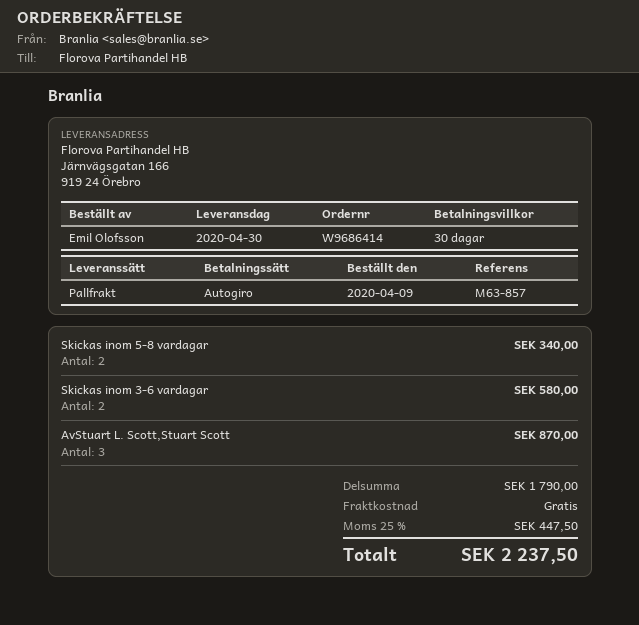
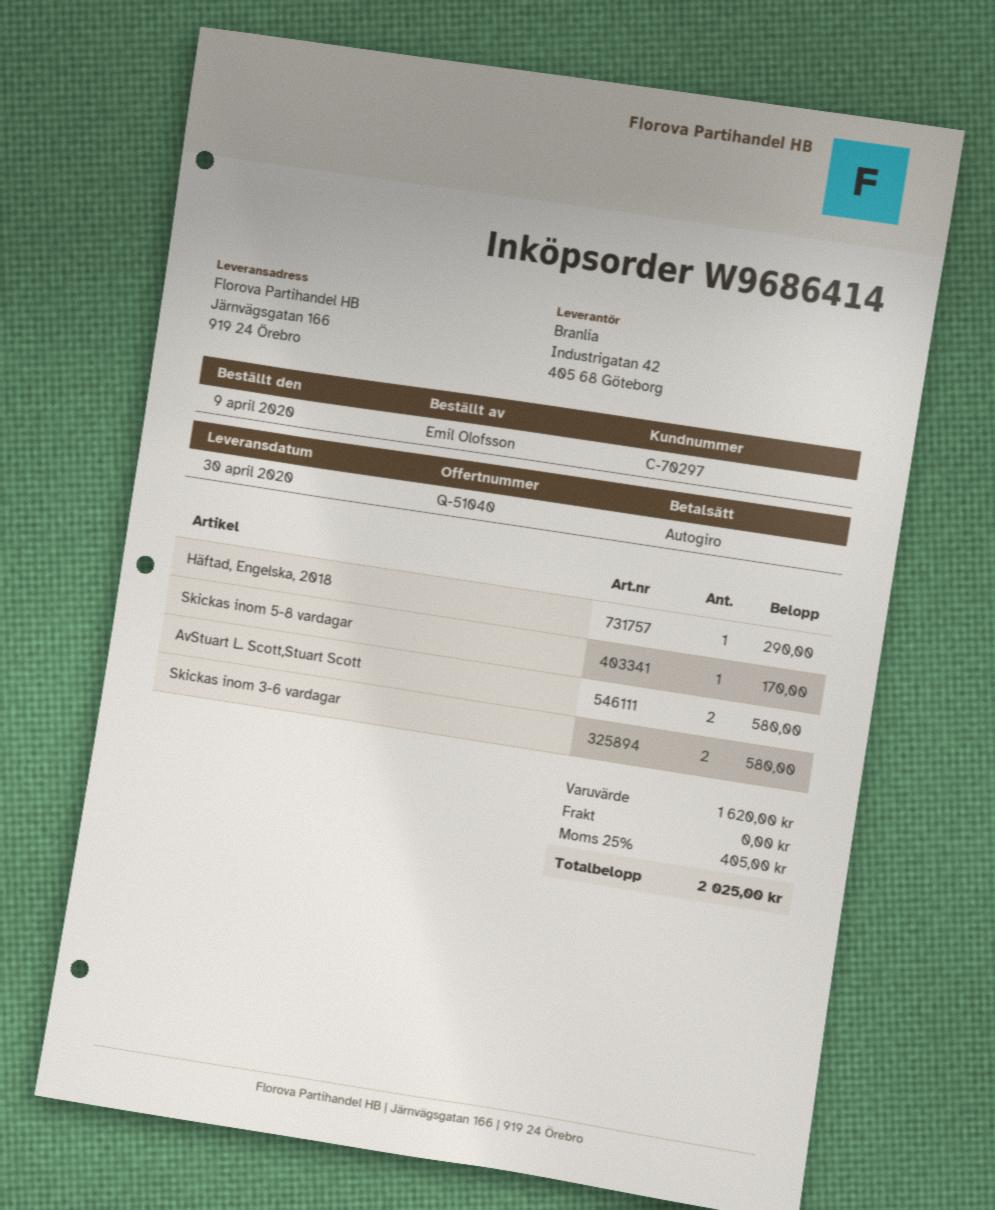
Skickas inom 5-8 vardagar: 2 for 340.00 -> 1 for 170.00
AvStuart L. Scott,Stuart Scott: 3 for 870.00 -> 2 for 580.00
Häftad, Engelska, 2018: none -> 1 for 290.00
subtotal: 1790.00 -> 1620.00
tax: 25% = 447.50 -> 25% = 405.00
total: 2237.50 -> 2025.00

